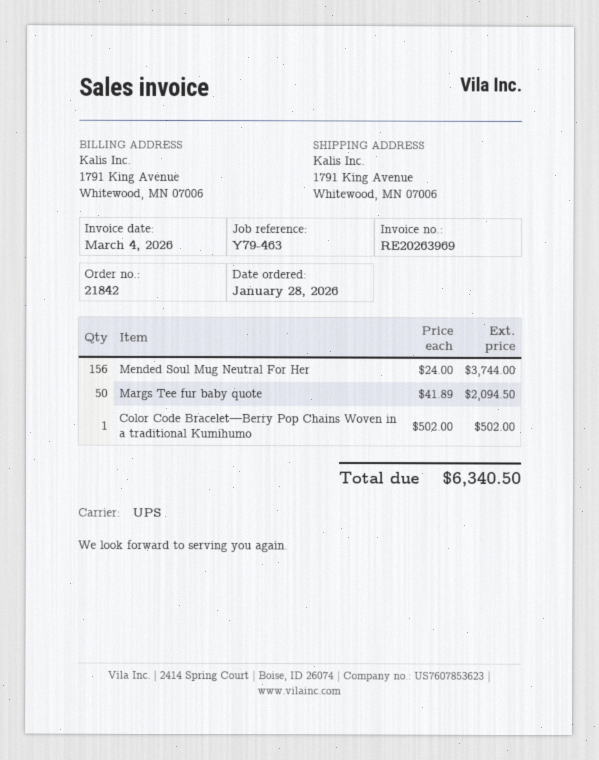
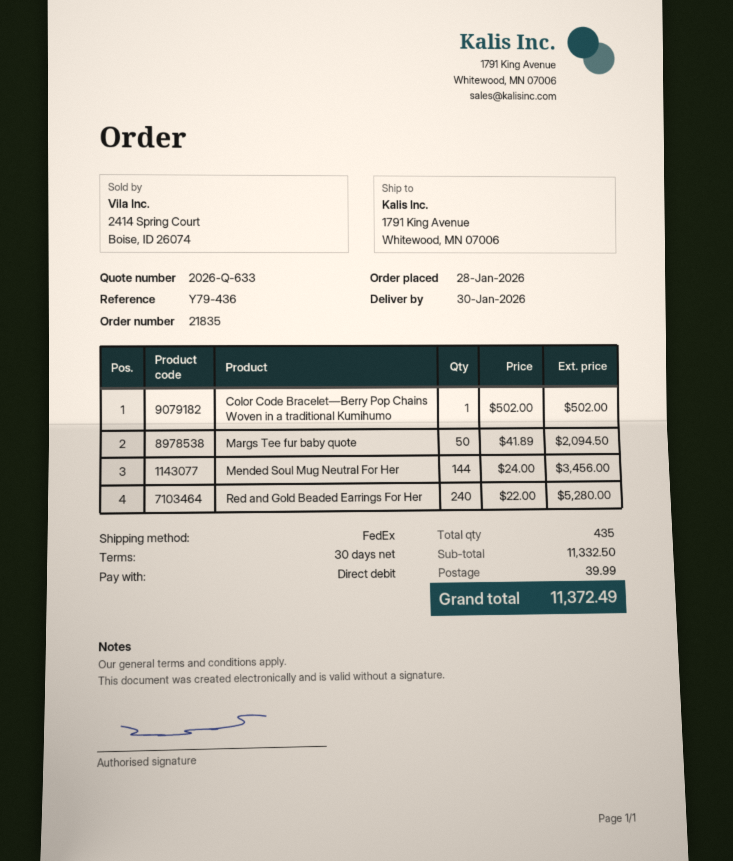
order number: 21842 -> 21835
reference: Y79-463 -> Y79-436
shipping method: UPS -> FedEx
Mended Soul Mug Neutral For Her: 156 x 24.00 = 3744.00 -> 144 x 24.00 = 3456.00
Red and Gold Beaded Earrings For Her: none -> 240 x 22.00 = 5280.00
shipping: none -> 39.99
total: 6340.50 -> 11372.49

